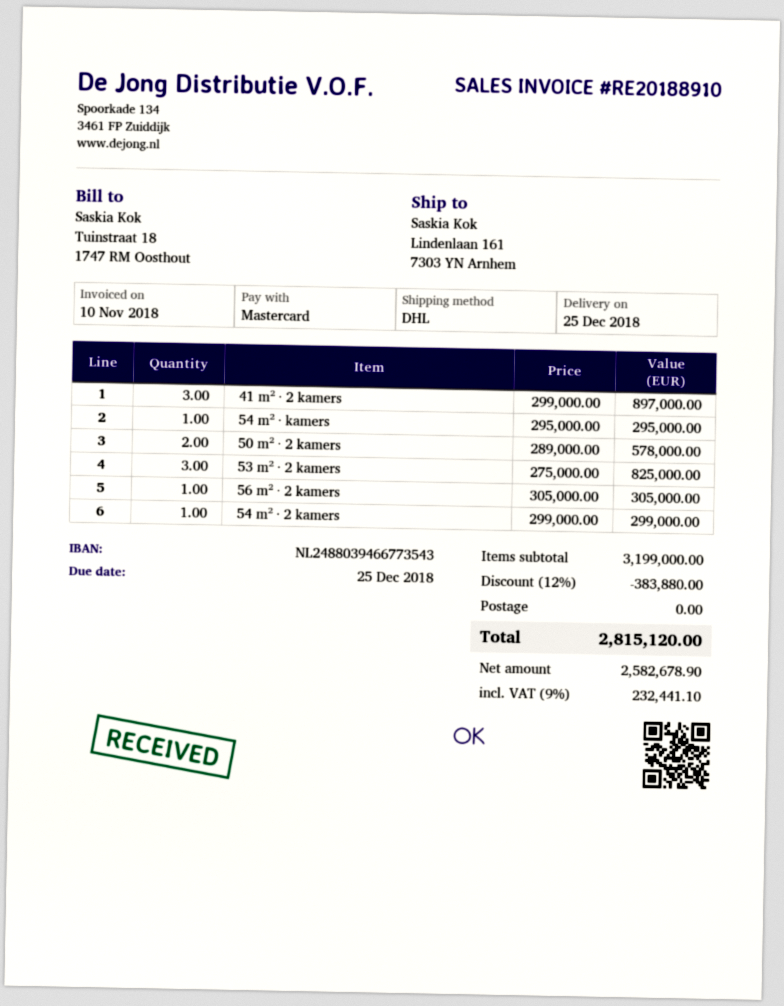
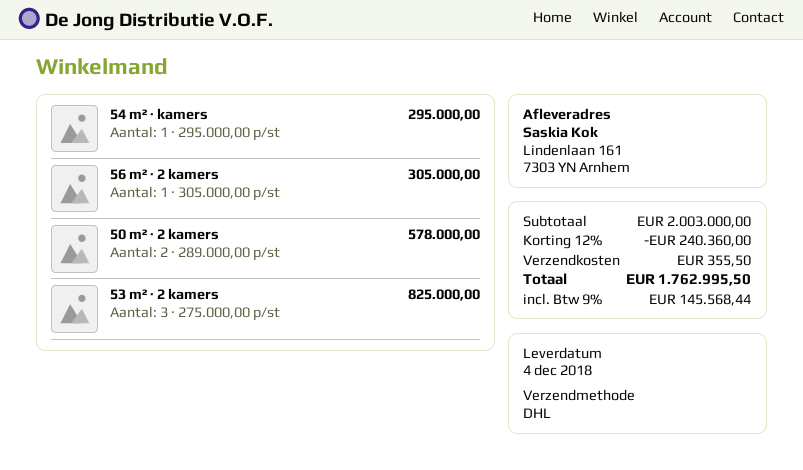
delivery date: 2018-12-25 -> 2018-12-04
41 m² · 2 kamers: 3 x 299000.00 = 897000.00 -> none
54 m² · 2 kamers: 1 x 299000.00 = 299000.00 -> none
subtotal: 3199000.00 -> 2003000.00
discount: 12% = 383880.00 -> 12% = 240360.00
shipping: 0.00 -> 355.50
tax: 9% = 232441.10 -> 9% = 145568.44
total: 2815120.00 -> 1762995.50

